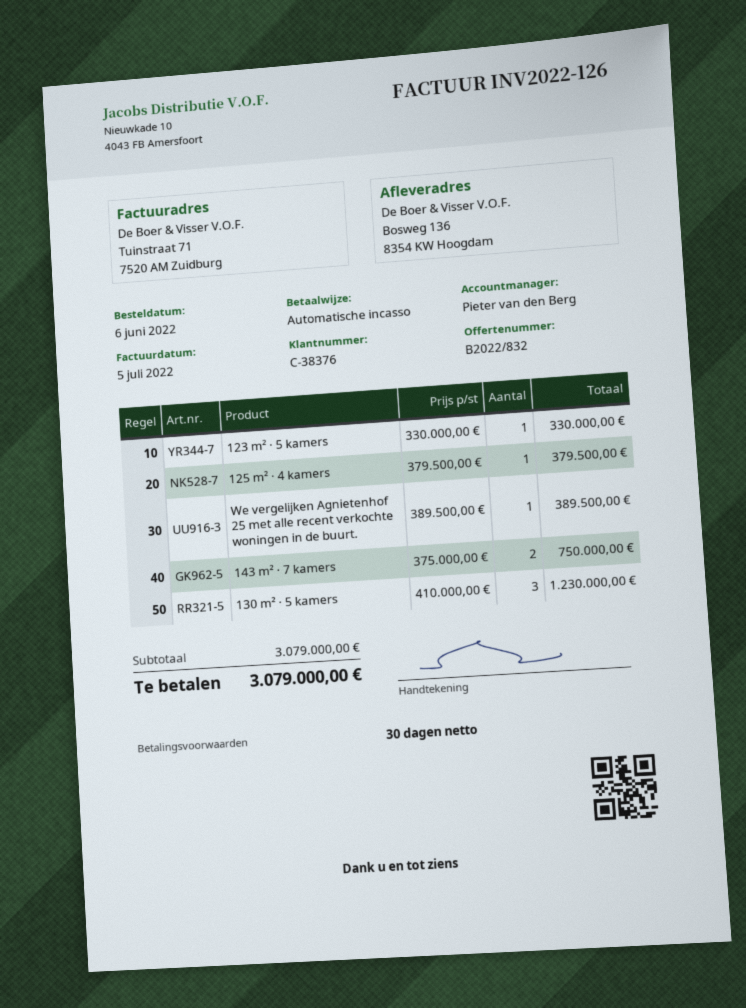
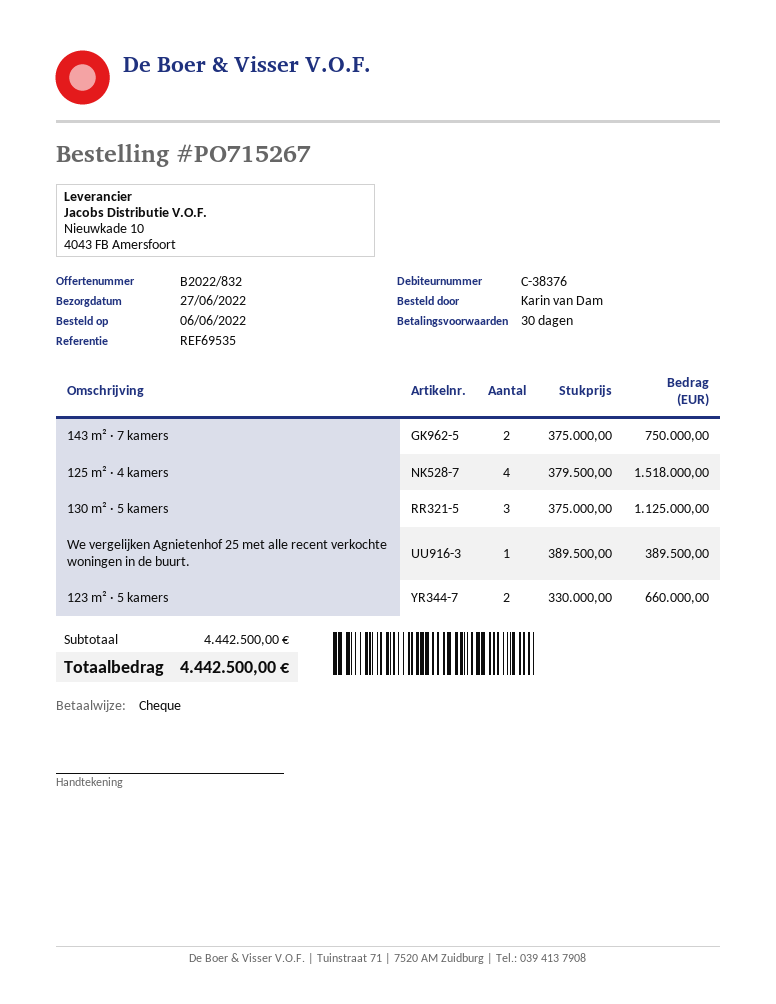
payment method: direct debit -> cheque
123 m² · 5 kamers: 1 x 330000.00 = 330000.00 -> 2 x 330000.00 = 660000.00
125 m² · 4 kamers: 1 x 379500.00 = 379500.00 -> 4 x 379500.00 = 1518000.00
130 m² · 5 kamers: 3 x 410000.00 = 1230000.00 -> 3 x 375000.00 = 1125000.00
subtotal: 3079000.00 -> 4442500.00
total: 3079000.00 -> 4442500.00

